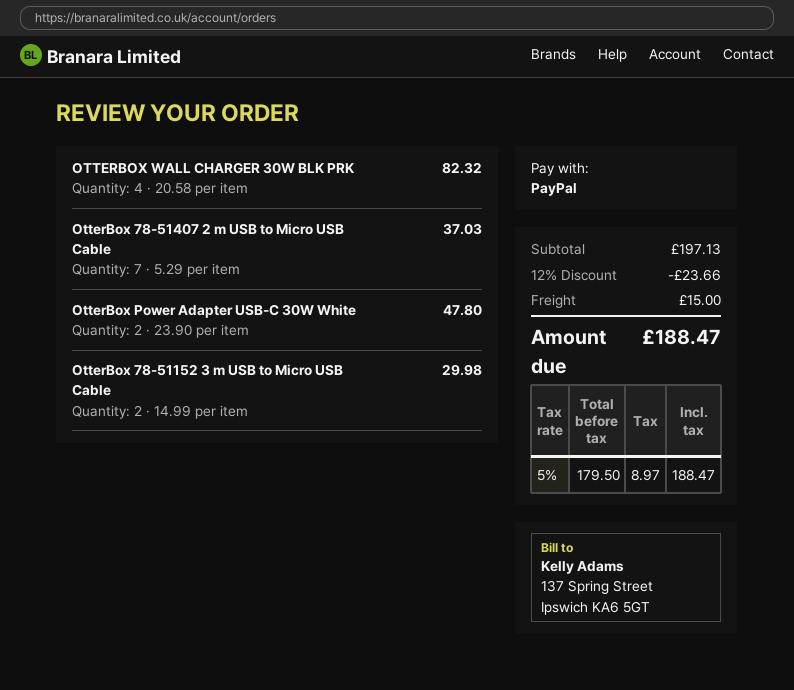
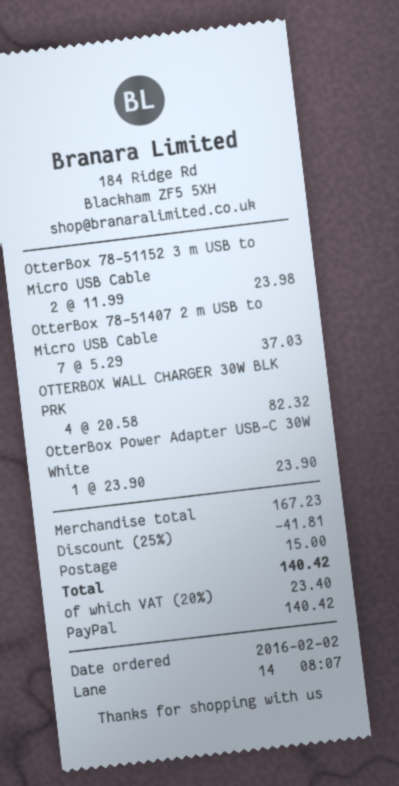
OtterBox Power Adapter USB-C 30W White: 2 x 23.90 = 47.80 -> 1 x 23.90 = 23.90
OtterBox 78-51152 3 m USB to Micro USB Cable: 2 x 14.99 = 29.98 -> 2 x 11.99 = 23.98
subtotal: 197.13 -> 167.23
discount: 12% = 23.66 -> 25% = 41.81
tax: 5% = 8.97 -> 20% = 23.40
total: 188.47 -> 140.42

